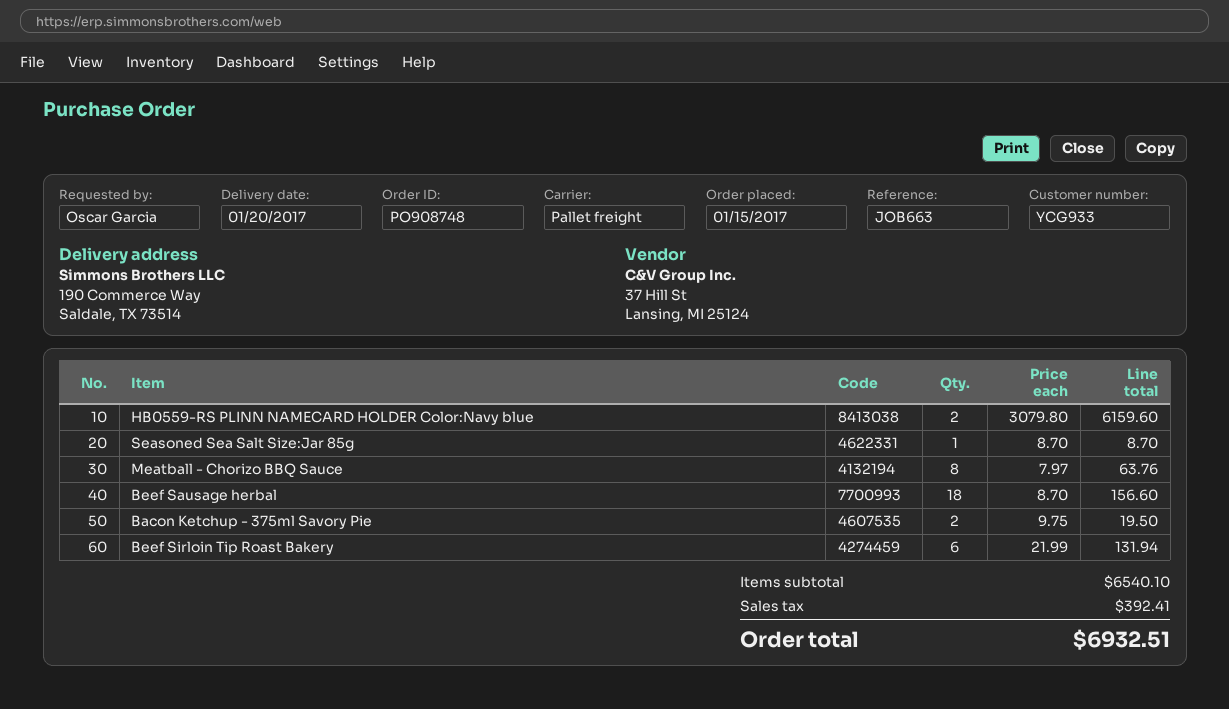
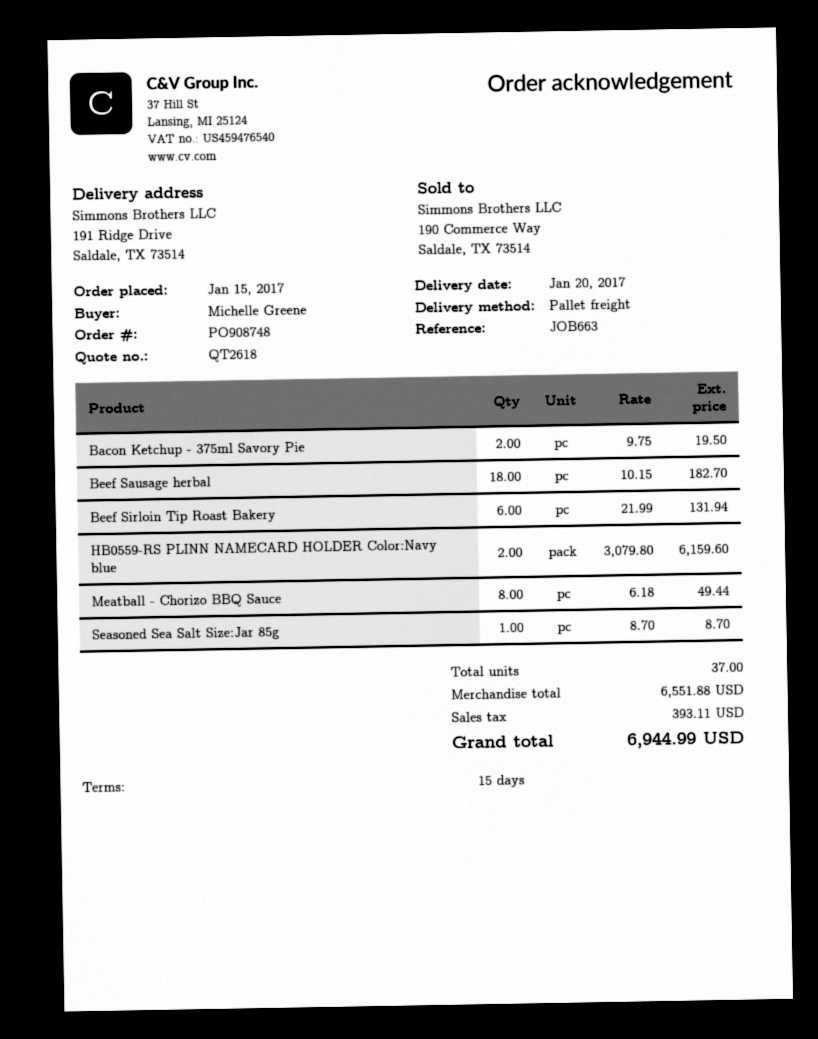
ordered by: Oscar Garcia -> Michelle Greene
ship to: 190 Commerce Way, Saldale, TX 73514 -> 191 Ridge Drive, Saldale, TX 73514
Meatball - Chorizo BBQ Sauce: 8 x 7.97 = 63.76 -> 8 x 6.18 = 49.44
Beef Sausage herbal: 18 x 8.70 = 156.60 -> 18 x 10.15 = 182.70
subtotal: 6540.10 -> 6551.88
tax: 392.41 -> 393.11
total: 6932.51 -> 6944.99

